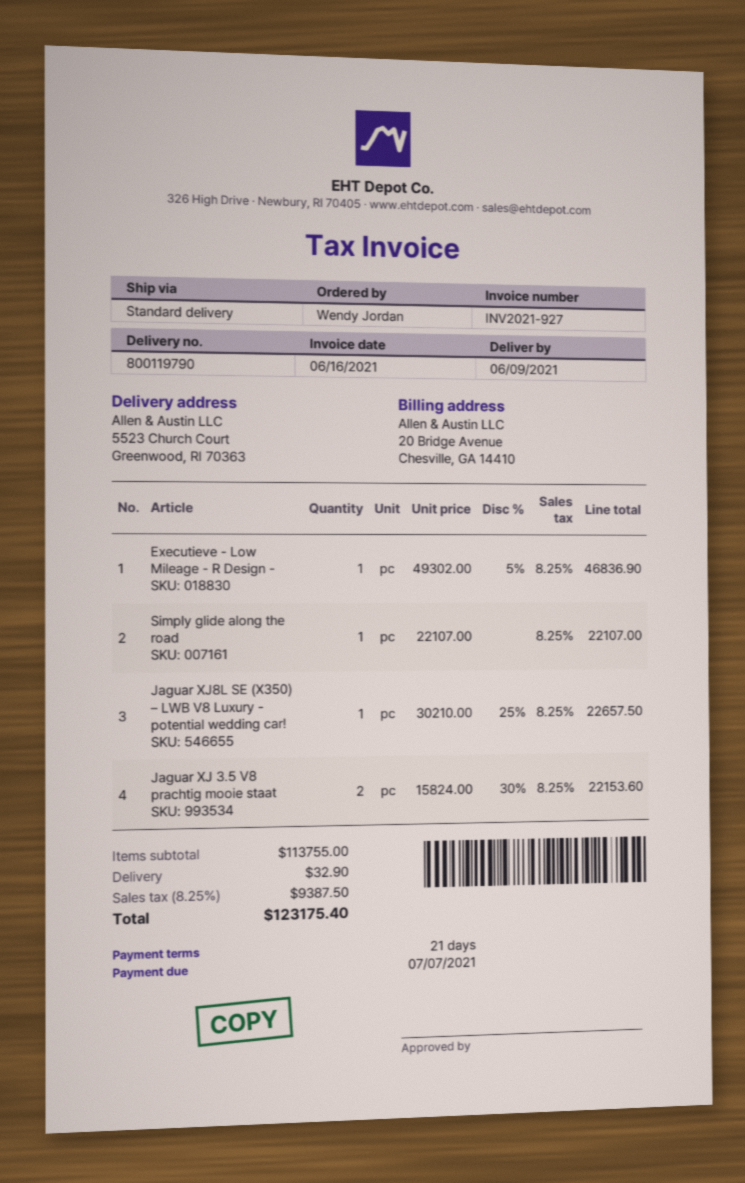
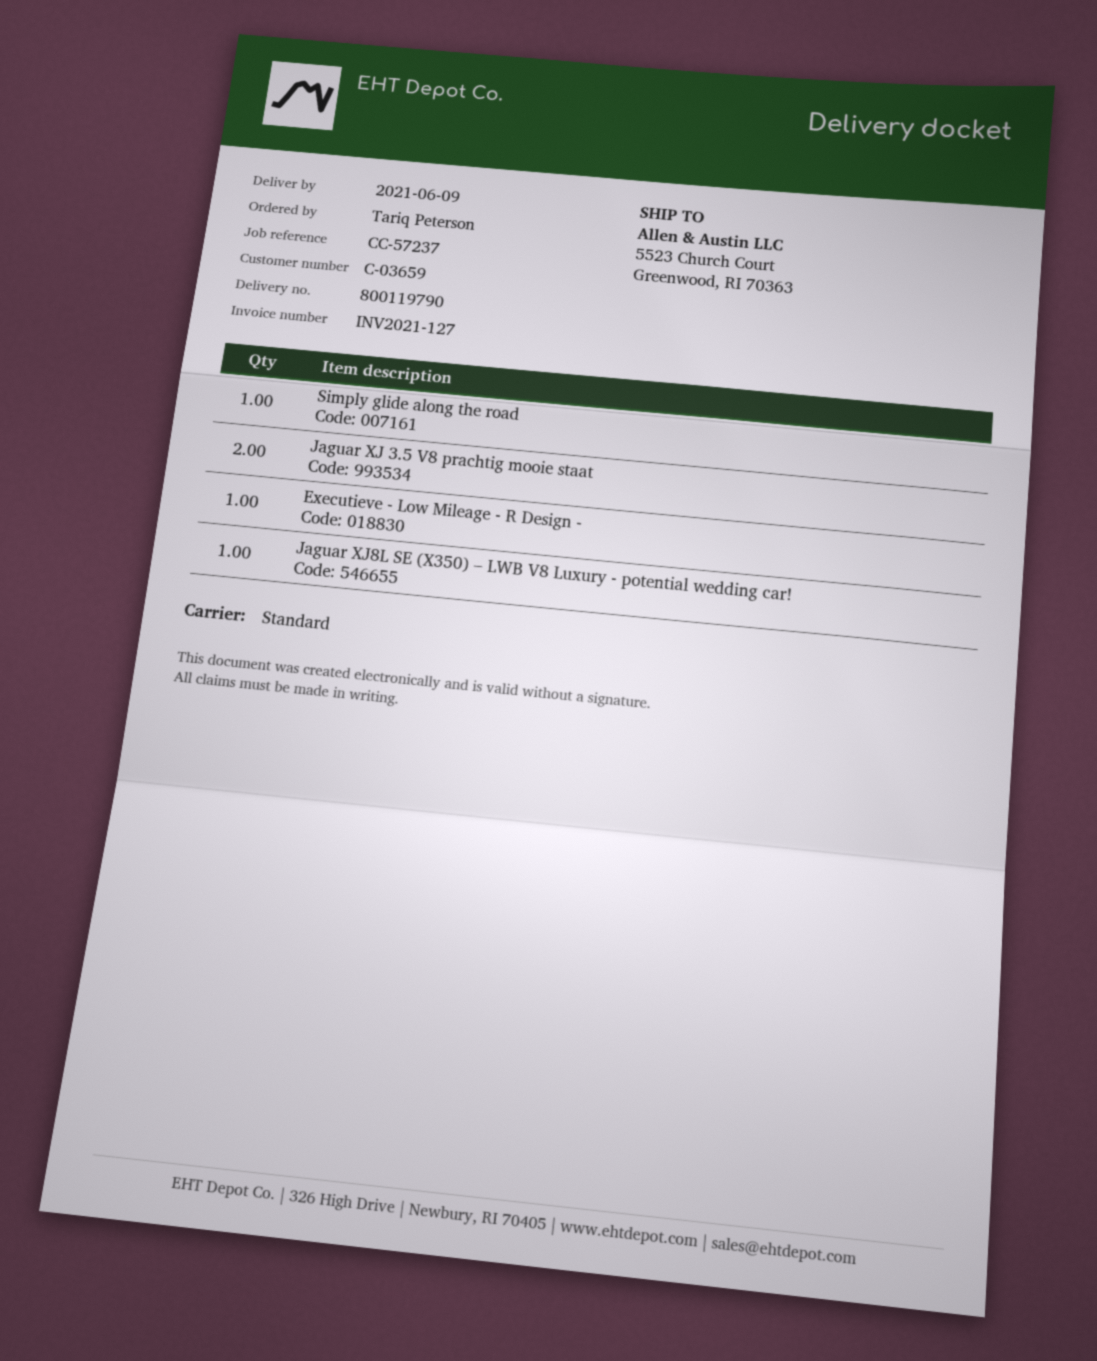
invoice number: INV2021-927 -> INV2021-127
ordered by: Wendy Jordan -> Tariq Peterson

